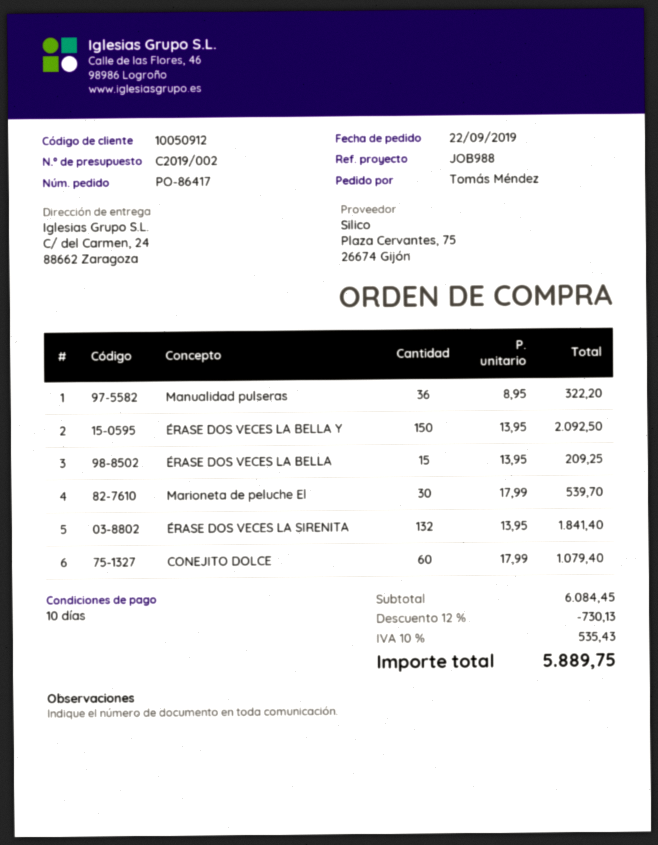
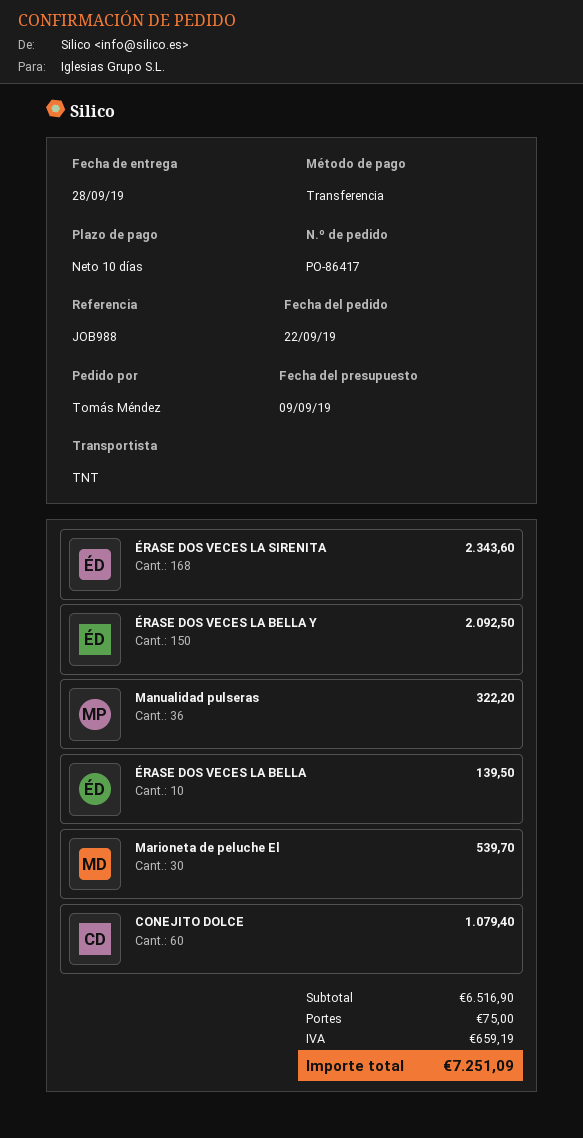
ÉRASE DOS VECES LA BELLA: 15 for 209.25 -> 10 for 139.50
ÉRASE DOS VECES LA SIRENITA: 132 for 1841.40 -> 168 for 2343.60
subtotal: 6084.45 -> 6516.90
discount: 12% = 730.13 -> none
shipping: none -> 75.00
tax: 535.43 -> 659.19
total: 5889.75 -> 7251.09

